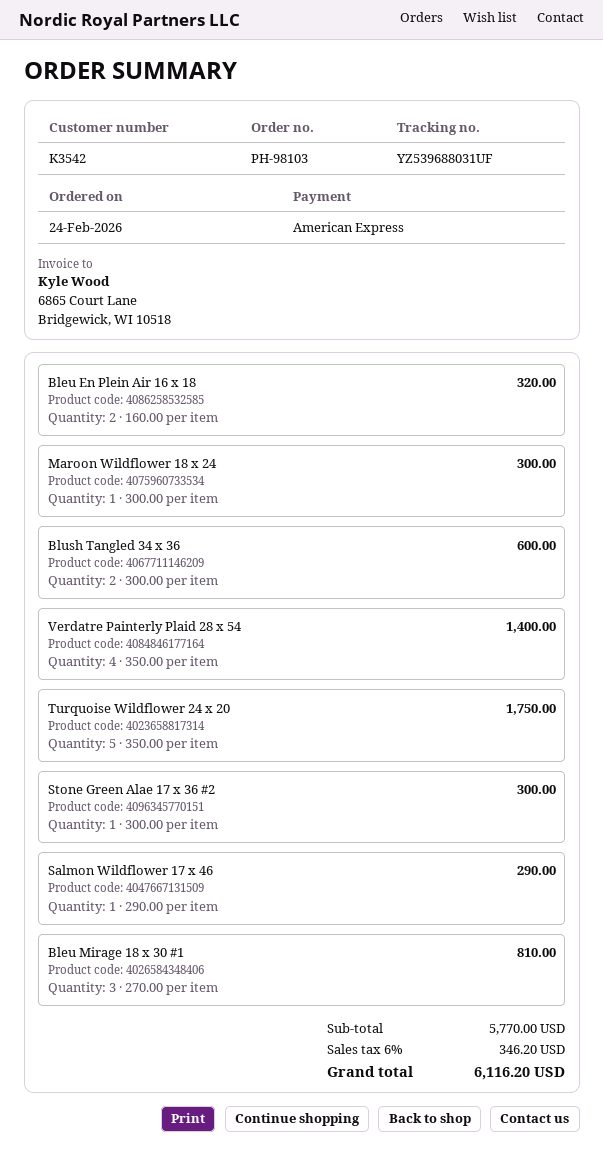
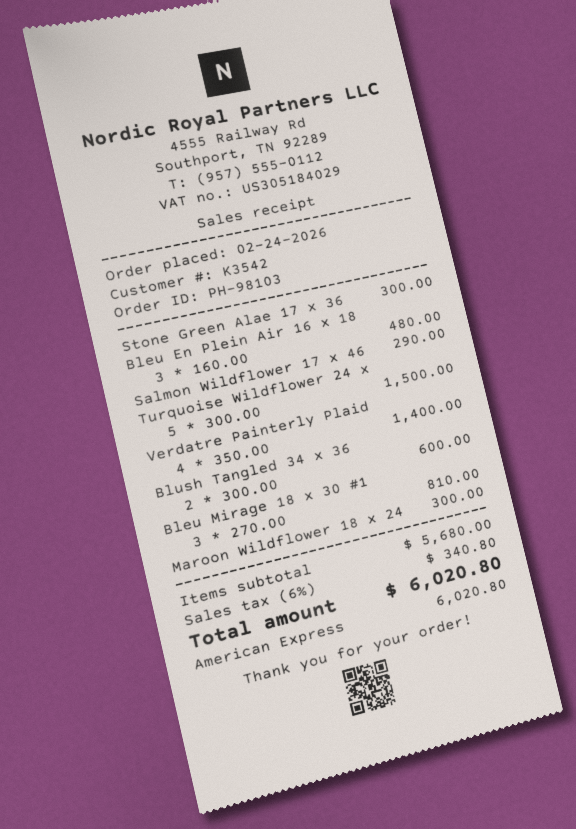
Bleu En Plein Air 16 x 18: 2 x 160.00 = 320.00 -> 3 x 160.00 = 480.00
Turquoise Wildflower 24 x 20: 5 x 350.00 = 1750.00 -> 5 x 300.00 = 1500.00
subtotal: 5770.00 -> 5680.00
tax: 6% = 346.20 -> 6% = 340.80
total: 6116.20 -> 6020.80

